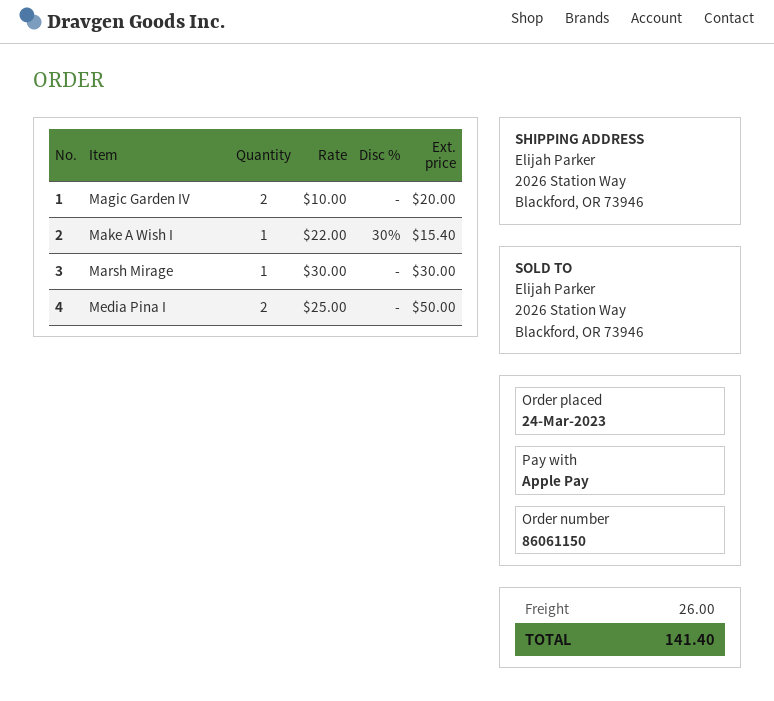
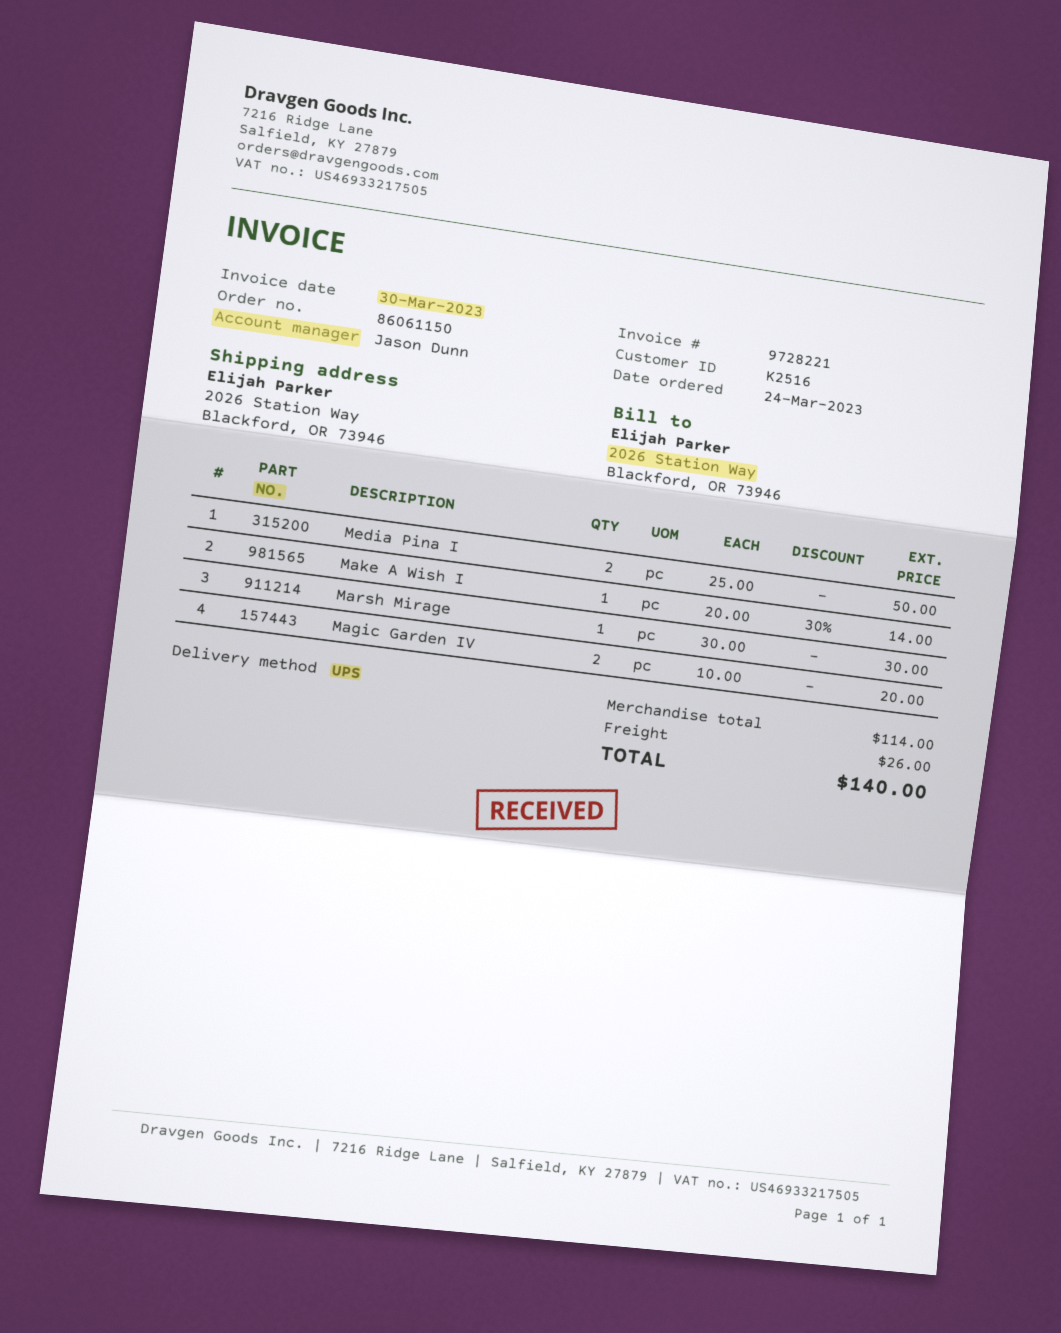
Make A Wish I: 1 x 22.00 - 30% = 15.40 -> 1 x 20.00 - 30% = 14.00
total: 141.40 -> 140.00

